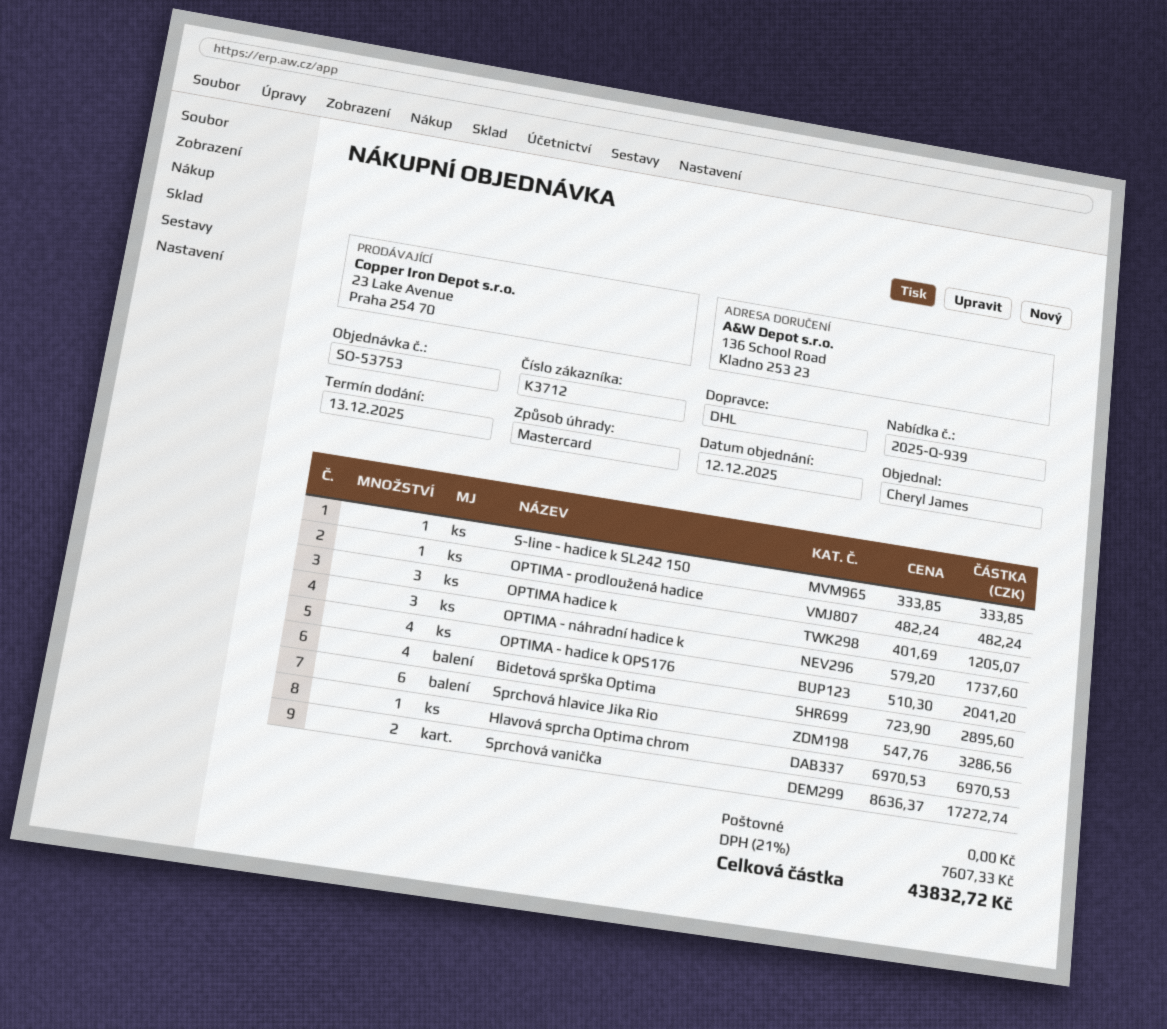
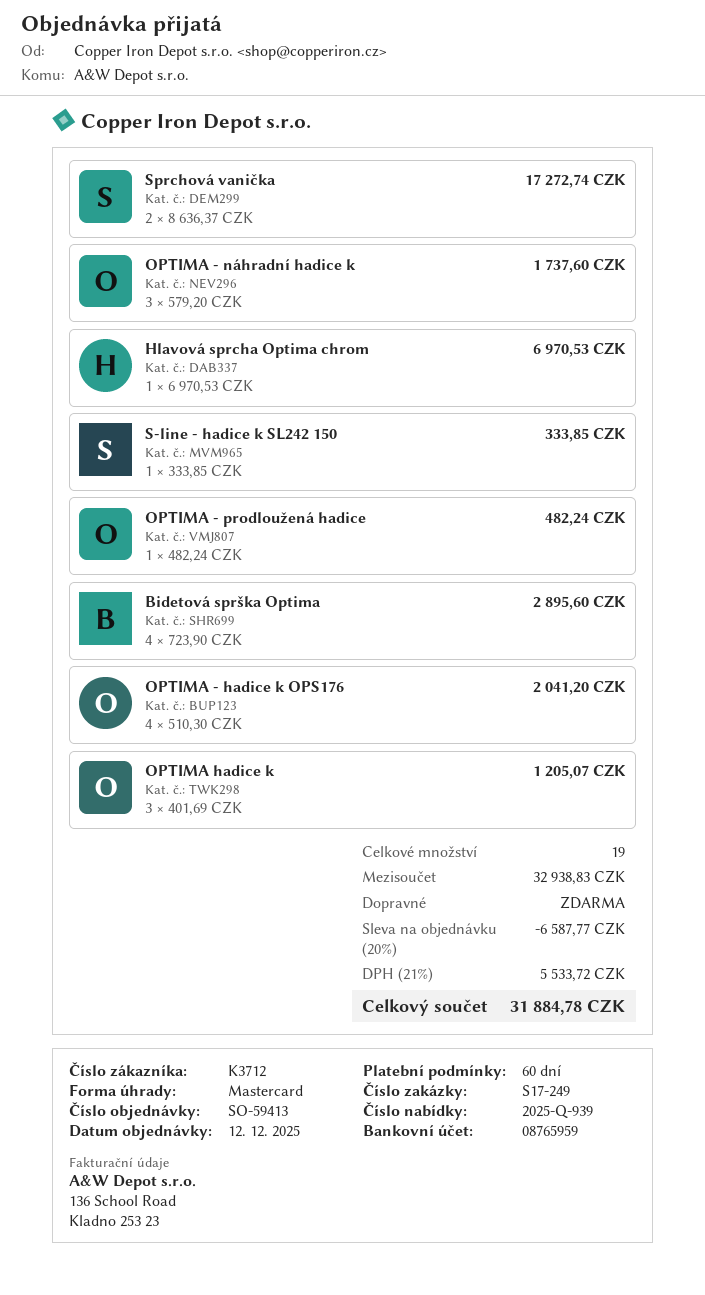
order number: SO-53753 -> SO-59413
Sprchová hlavice Jika Rio: 6 x 547.76 = 3286.56 -> none
discount: none -> 20% = 6587.77
tax: 21% = 7607.33 -> 21% = 5533.72
total: 43832.72 -> 31884.78

